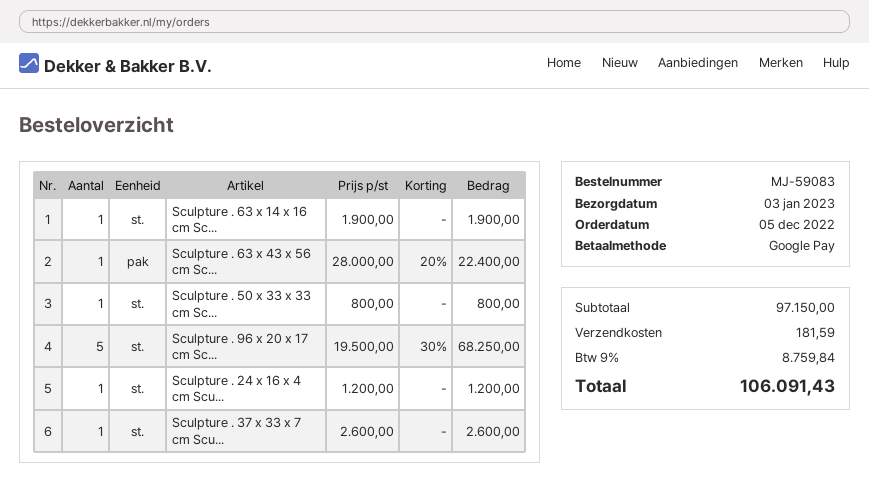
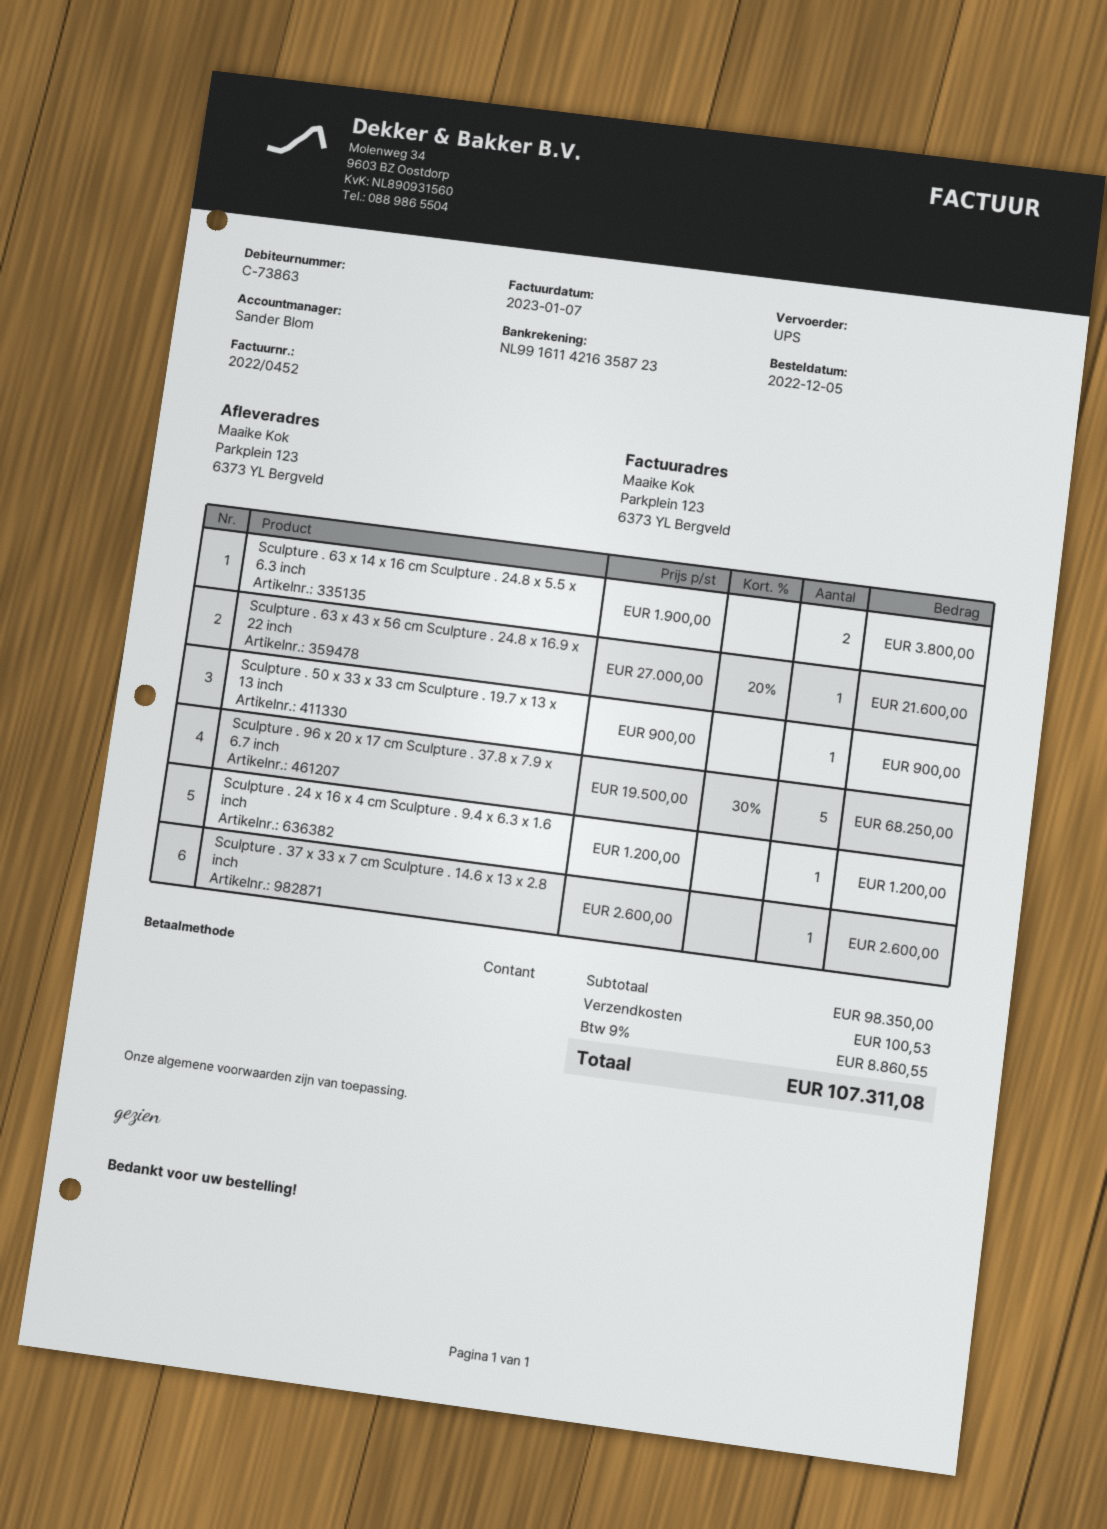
payment method: Google Pay -> cash
Sculpture . 63 x 14 x 16 cm Sc...: 1 x 1900.00 = 1900.00 -> 2 x 1900.00 = 3800.00
Sculpture . 63 x 43 x 56 cm Sc...: 1 x 28000.00 - 20% = 22400.00 -> 1 x 27000.00 - 20% = 21600.00
Sculpture . 50 x 33 x 33 cm Sc...: 1 x 800.00 = 800.00 -> 1 x 900.00 = 900.00
subtotal: 97150.00 -> 98350.00
shipping: 181.59 -> 100.53
tax: 9% = 8759.84 -> 9% = 8860.55
total: 106091.43 -> 107311.08

